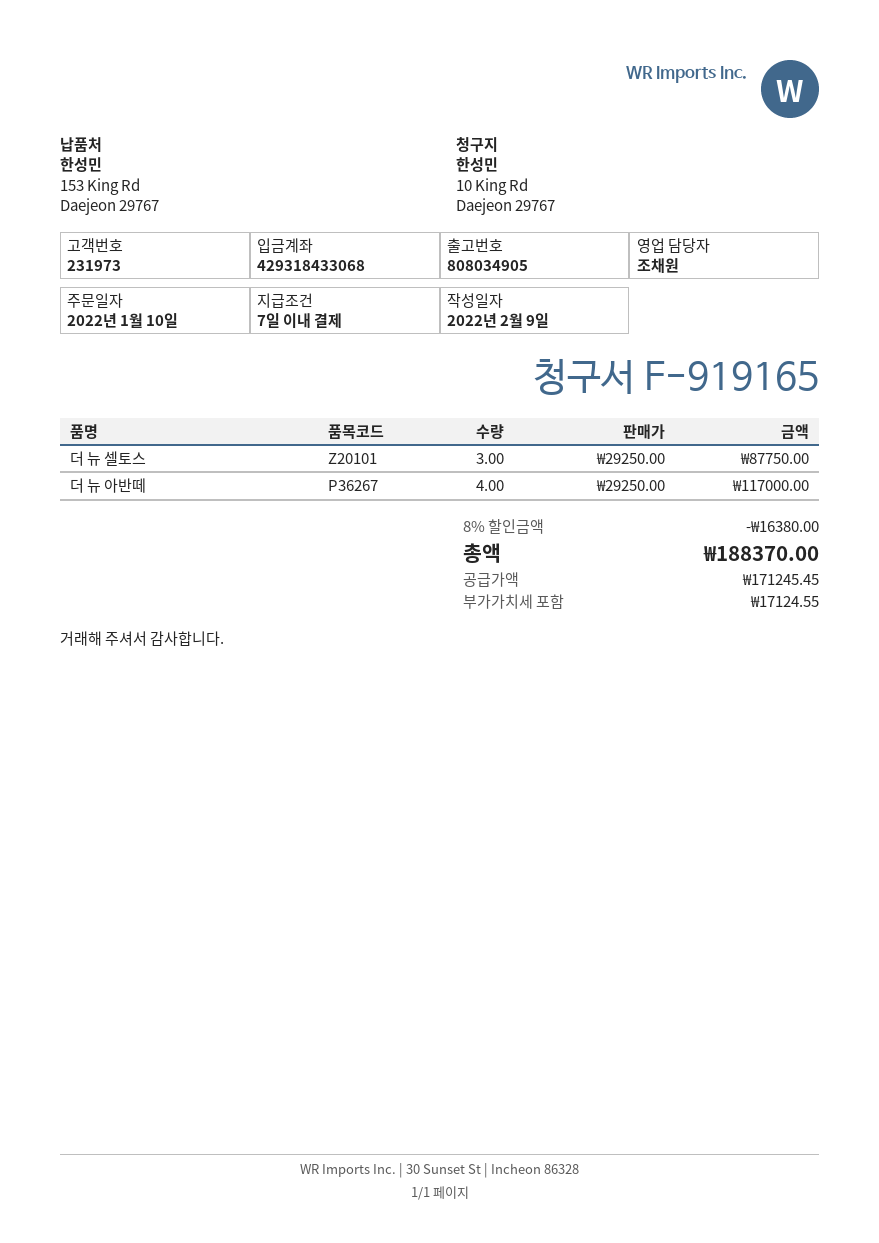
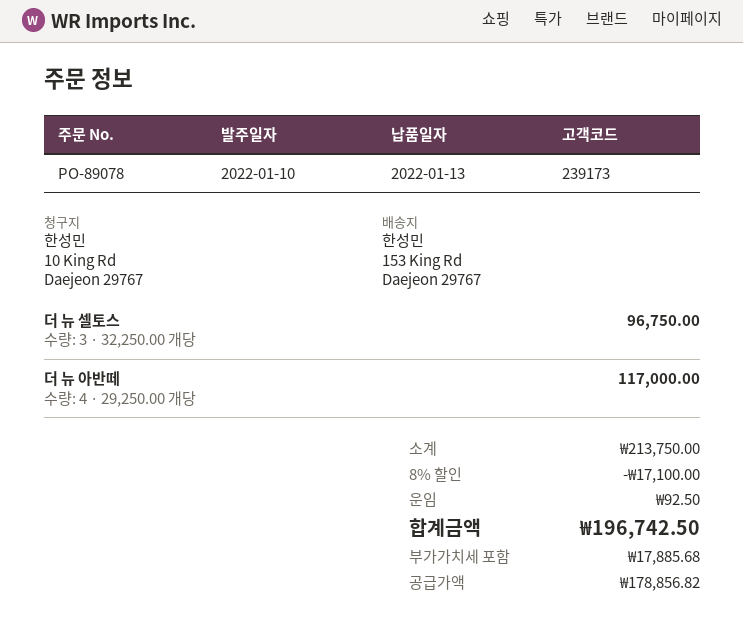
customer number: 231973 -> 239173
더 뉴 셀토스: 3 x 29250.00 = 87750.00 -> 3 x 32250.00 = 96750.00
discount: 8% = 16380.00 -> 8% = 17100.00
shipping: none -> 92.50
net: 171245.45 -> 178856.82
tax: 17124.55 -> 17885.68
total: 188370.00 -> 196742.50

